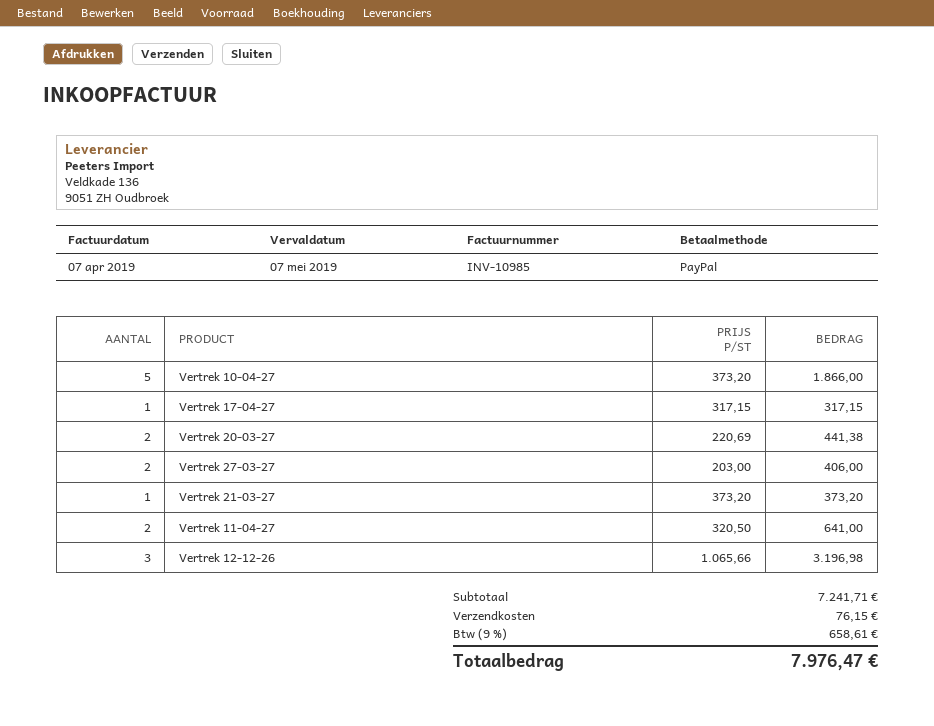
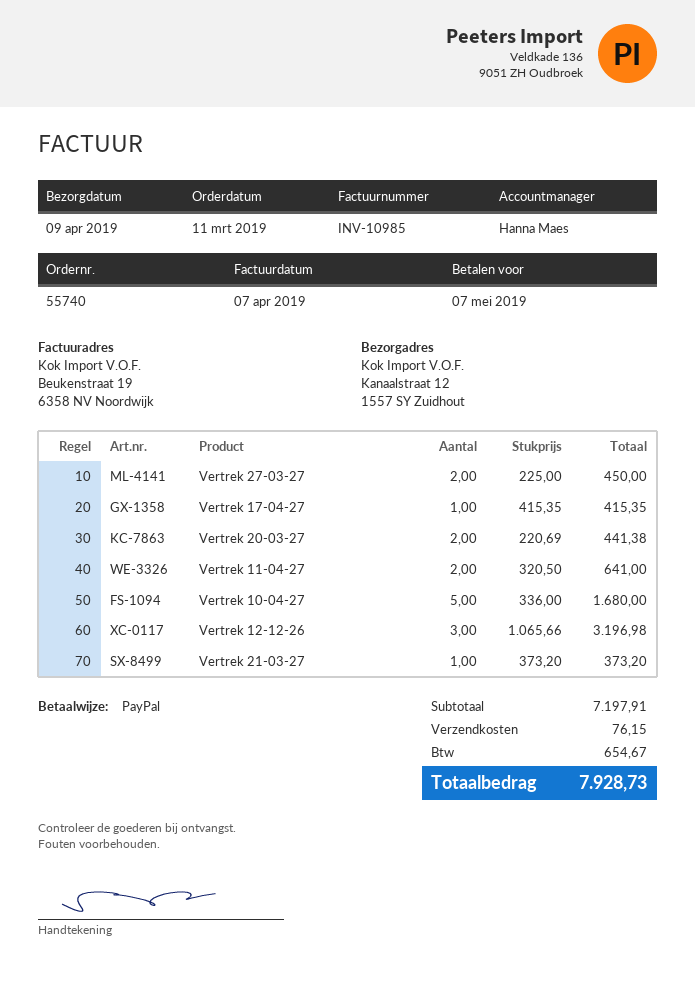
Vertrek 10-04-27: 5 x 373.20 = 1866.00 -> 5 x 336.00 = 1680.00
Vertrek 17-04-27: 1 x 317.15 = 317.15 -> 1 x 415.35 = 415.35
Vertrek 27-03-27: 2 x 203.00 = 406.00 -> 2 x 225.00 = 450.00
subtotal: 7241.71 -> 7197.91
tax: 658.61 -> 654.67
total: 7976.47 -> 7928.73

